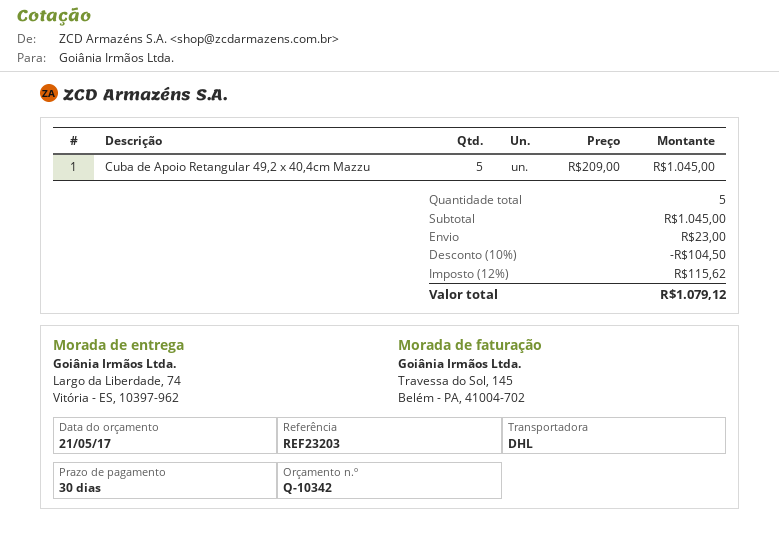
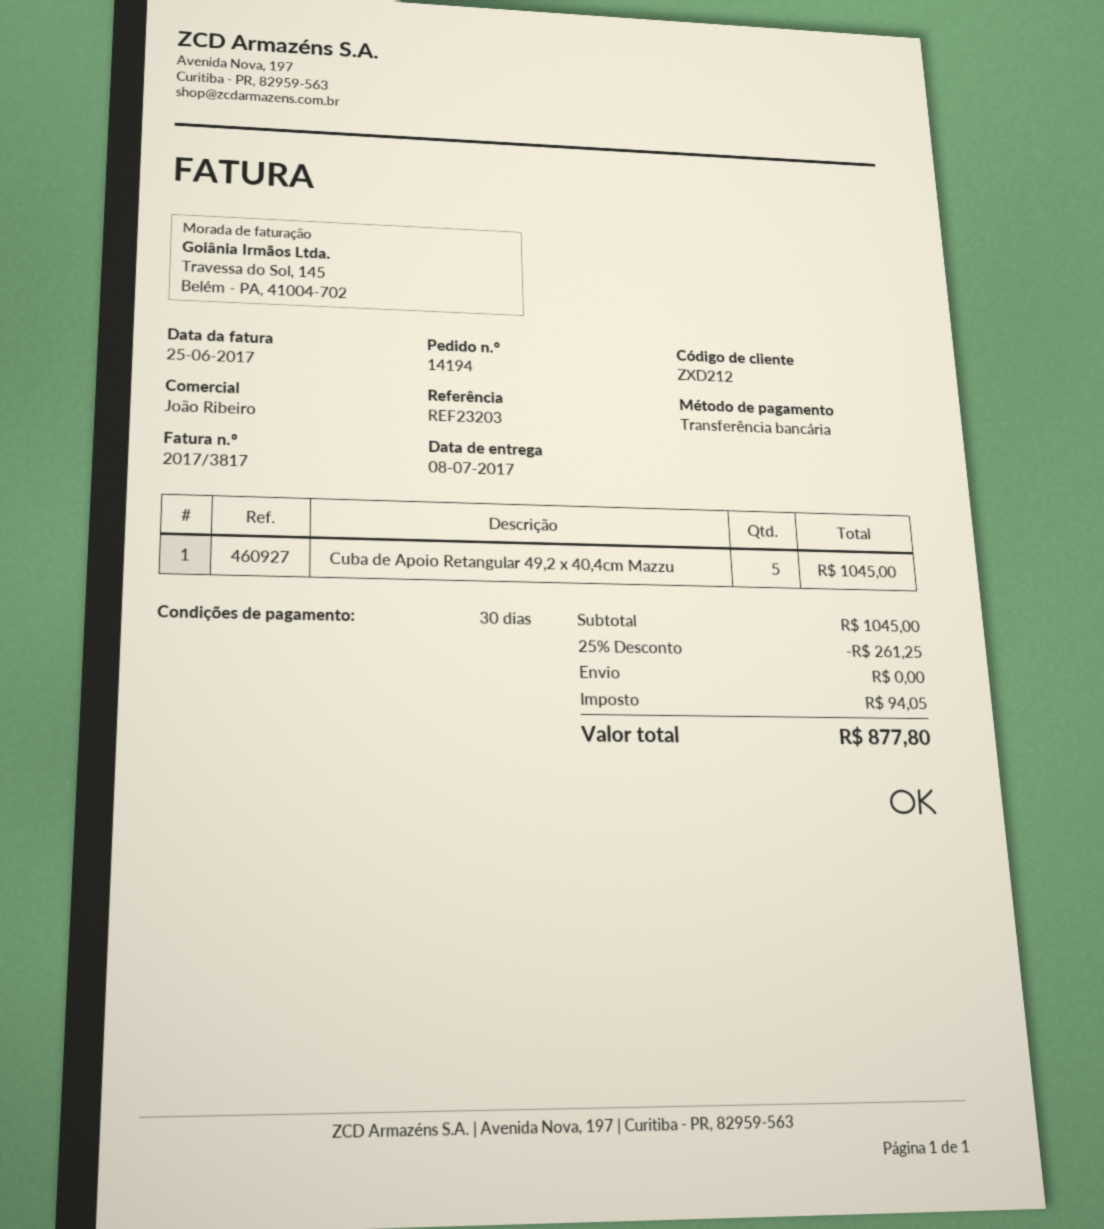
discount: 10% = 104.50 -> 25% = 261.25
shipping: 23.00 -> 0.00
tax: 115.62 -> 94.05
total: 1079.12 -> 877.80

